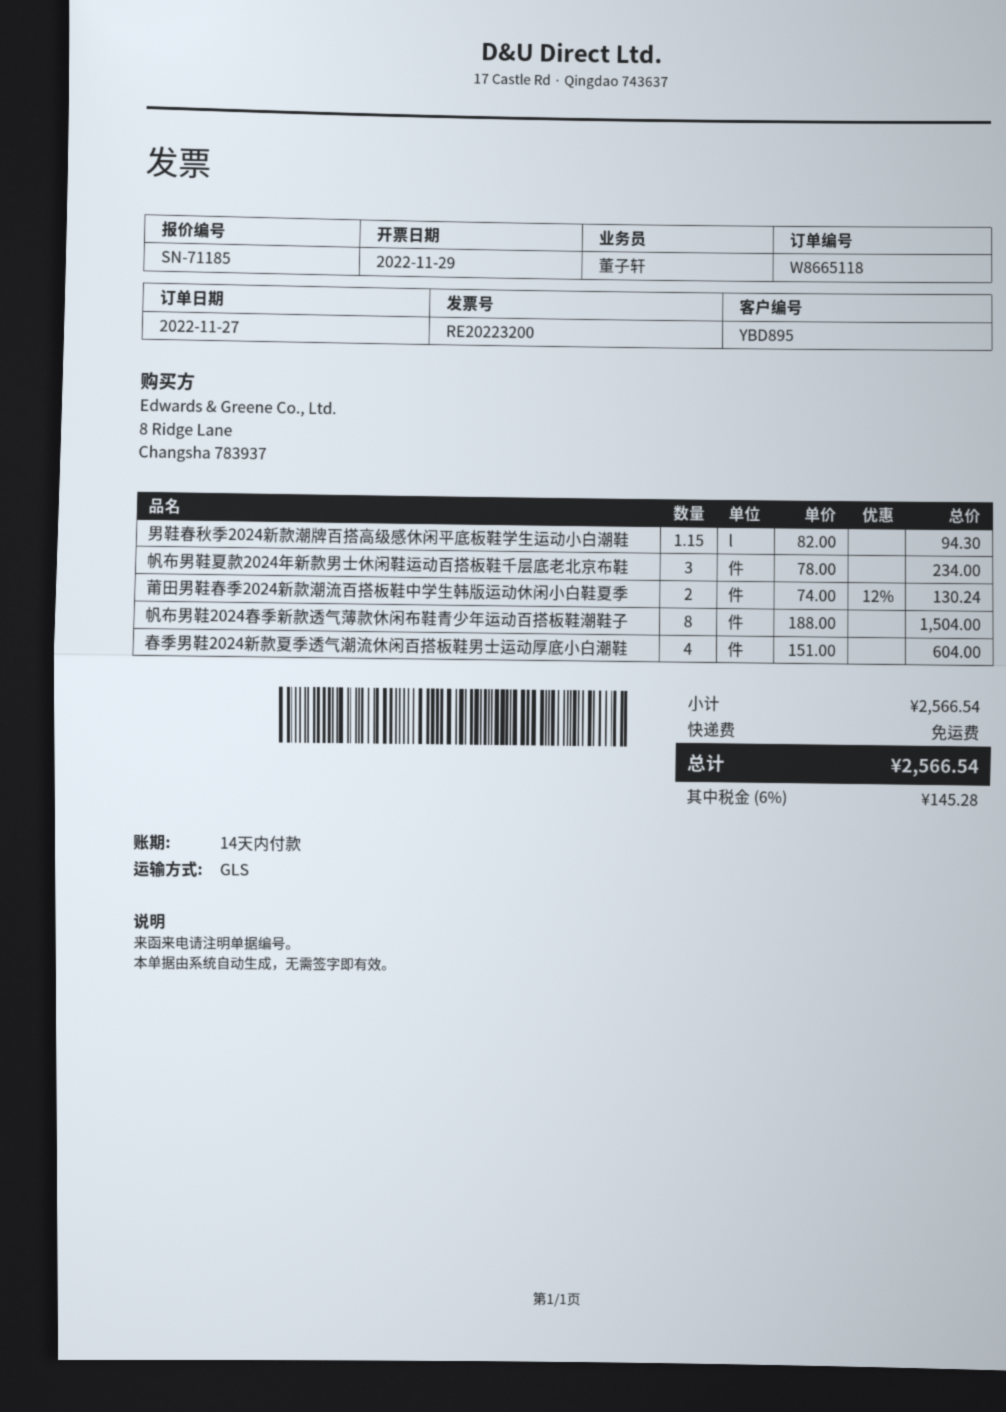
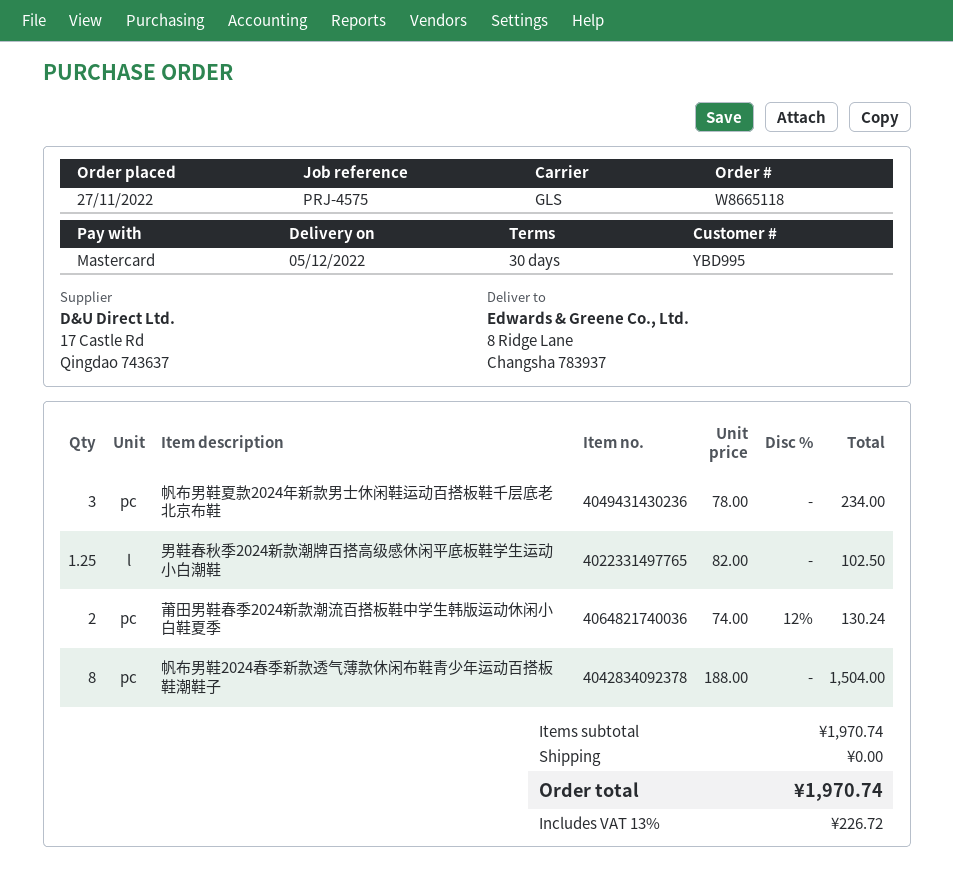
payment terms: 14 days -> 30 days
customer number: YBD895 -> YBD995
男鞋春秋季2024新款潮牌百搭高级感休闲平底板鞋学生运动小白潮鞋: 1.15 x 82.00 = 94.30 -> 1.25 x 82.00 = 102.50
春季男鞋2024新款夏季透气潮流休闲百搭板鞋男士运动厚底小白潮鞋: 4 x 151.00 = 604.00 -> none
subtotal: 2566.54 -> 1970.74
tax: 6% = 145.28 -> 13% = 226.72
total: 2566.54 -> 1970.74

